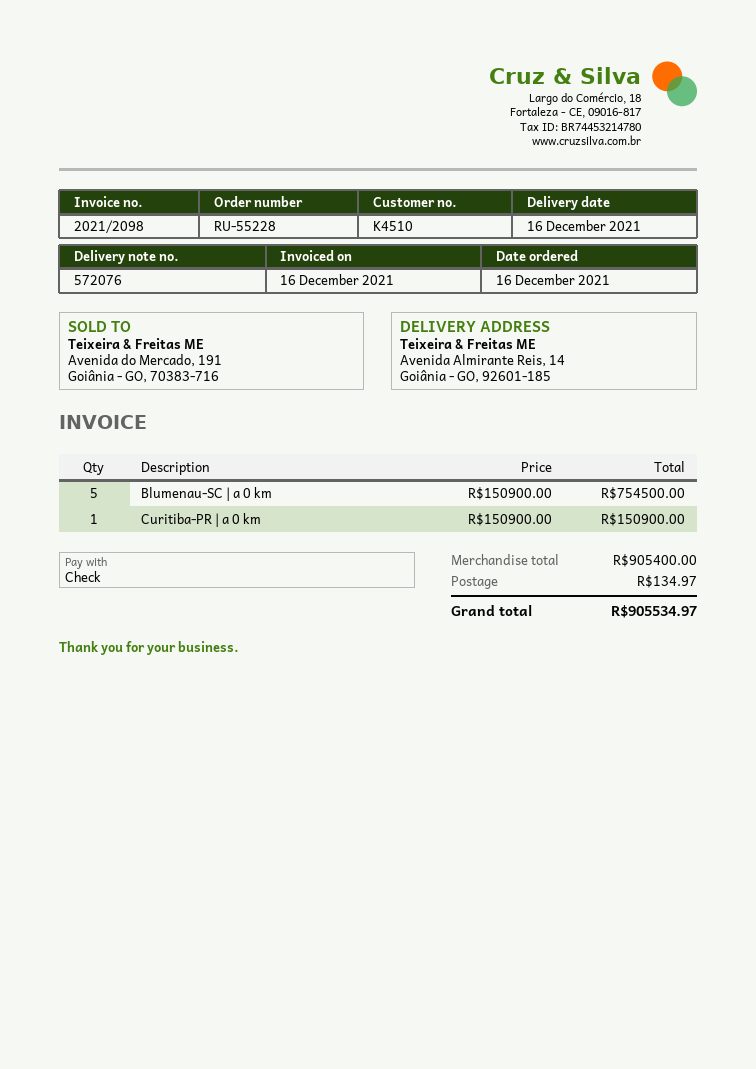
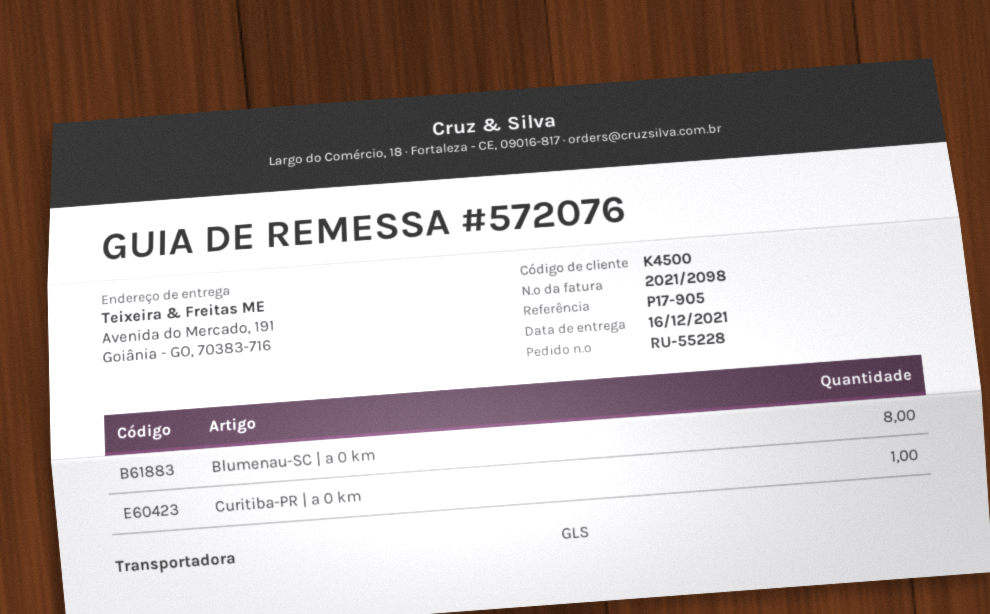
customer number: K4510 -> K4500
ship to: Avenida Almirante Reis, 14, Goiânia - GO, 92601-185 -> Avenida do Mercado, 191, Goiânia - GO, 70383-716
Blumenau-SC | a 0 km: 5 -> 8

